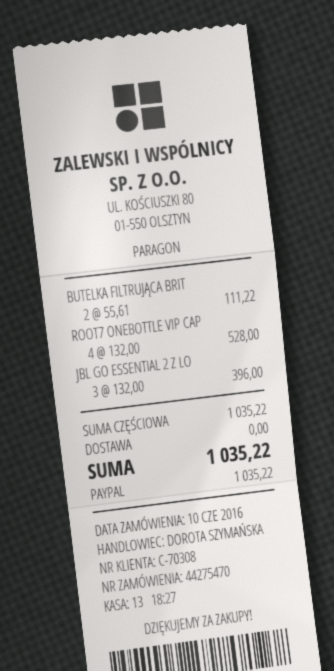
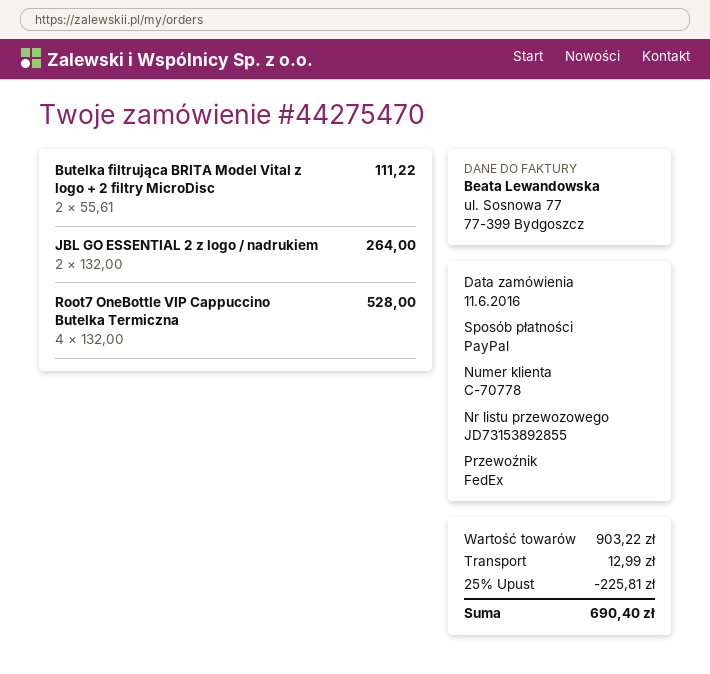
order date: 2016-06-10 -> 2016-06-11
customer number: C-70308 -> C-70778
JBL GO ESSENTIAL 2 Z LO: 3 x 132.00 = 396.00 -> 2 x 132.00 = 264.00
subtotal: 1035.22 -> 903.22
discount: none -> 25% = 225.81
shipping: 0.00 -> 12.99
total: 1035.22 -> 690.40

